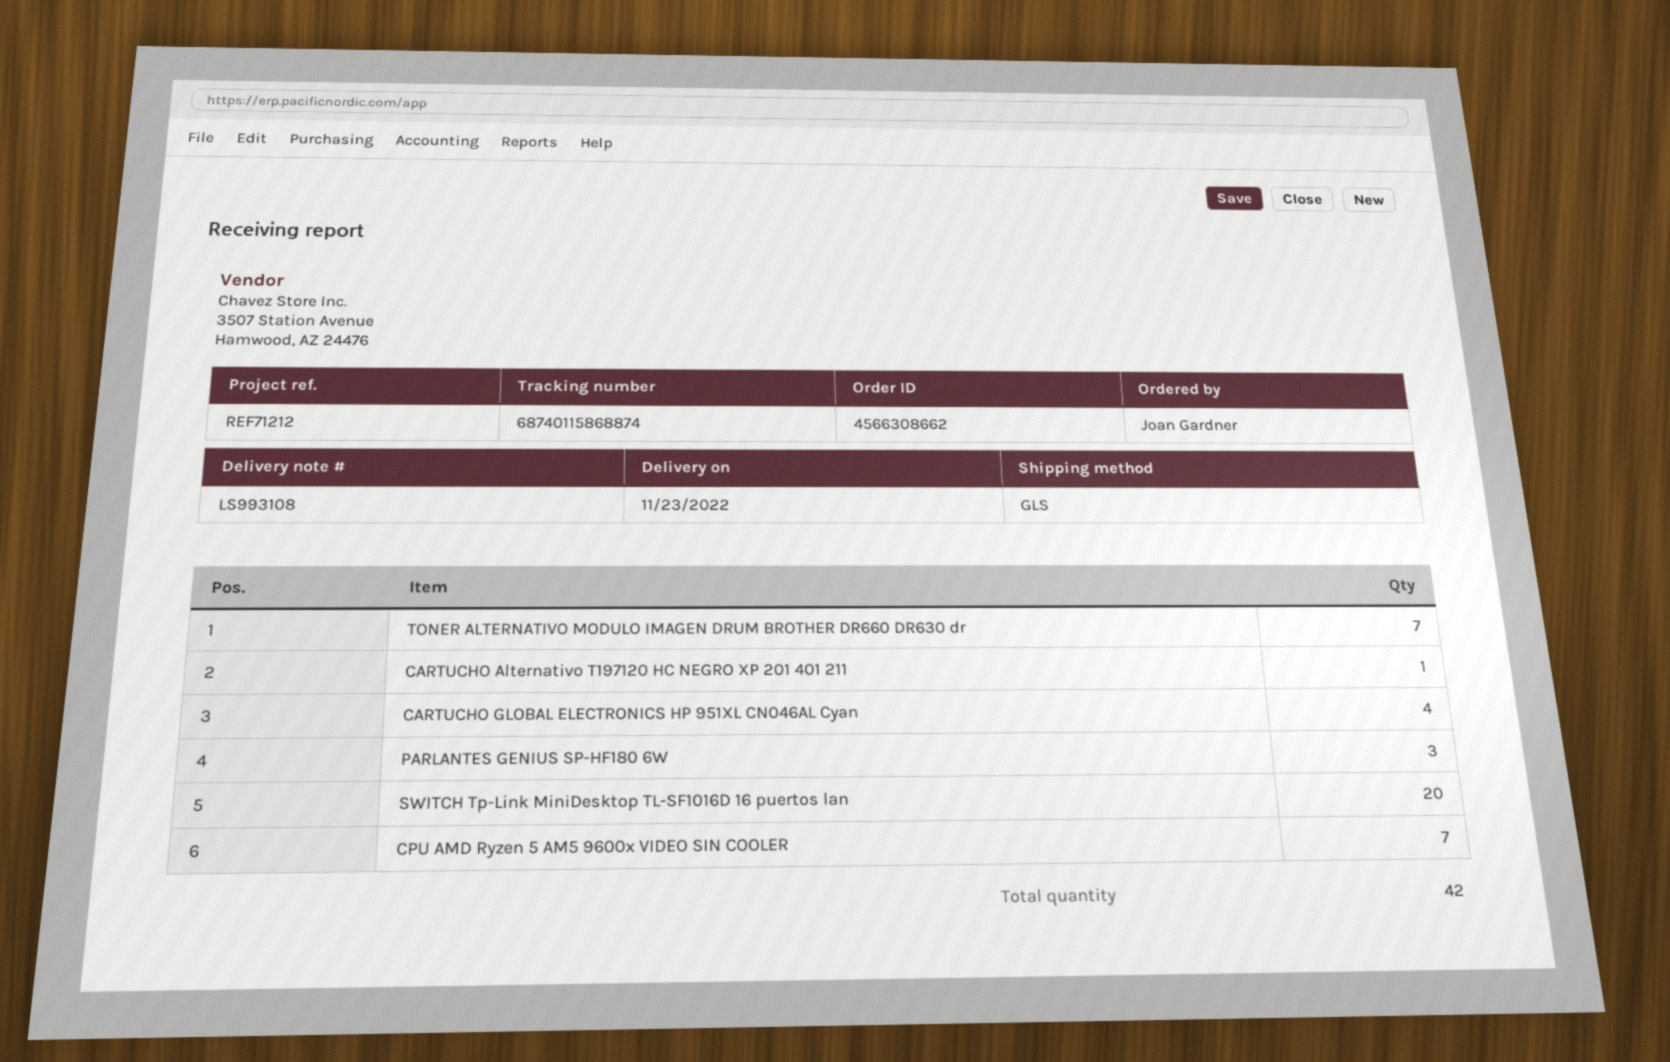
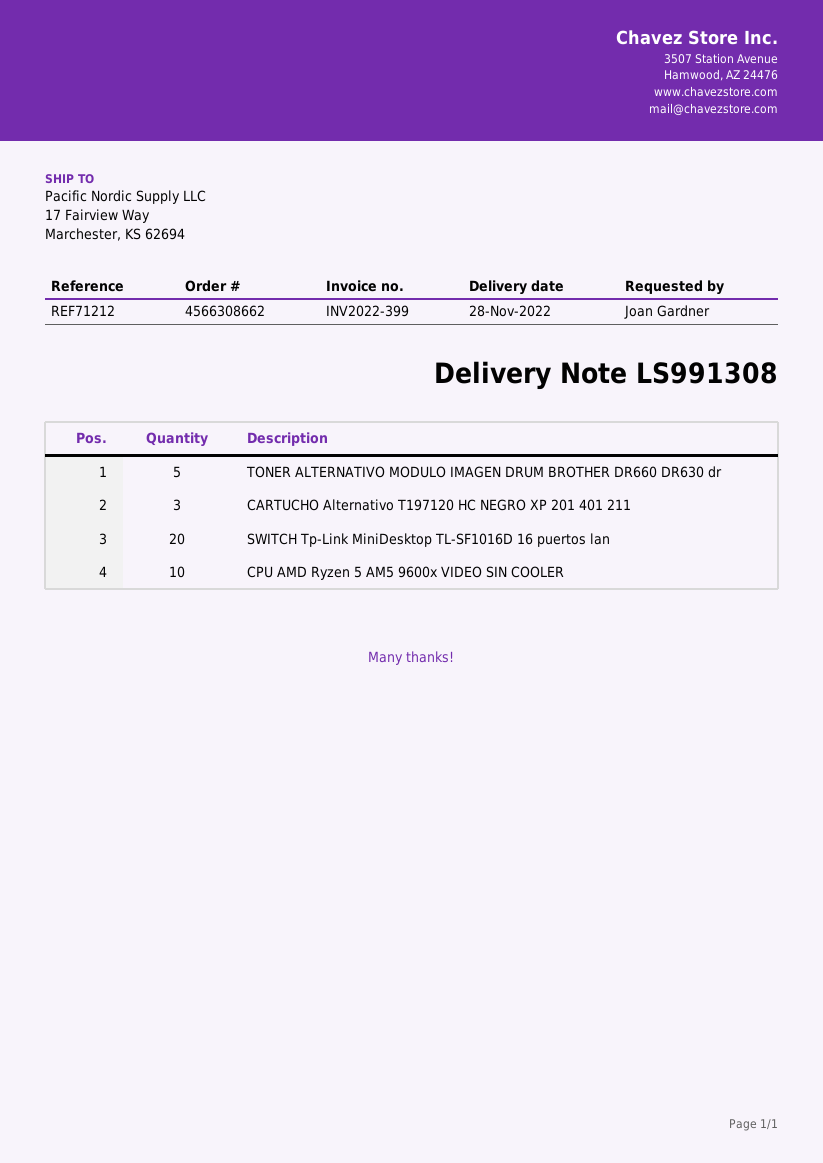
delivery note number: LS993108 -> LS991308
delivery date: 2022-11-23 -> 2022-11-28
TONER ALTERNATIVO MODULO IMAGEN DRUM BROTHER DR660 DR630 dr: 7 -> 5
CARTUCHO Alternativo T197120 HC NEGRO XP 201 401 211: 1 -> 3
CARTUCHO GLOBAL ELECTRONICS HP 951XL CN046AL Cyan: 4 -> none
PARLANTES GENIUS SP-HF180 6W: 3 -> none
CPU AMD Ryzen 5 AM5 9600x VIDEO SIN COOLER: 7 -> 10

